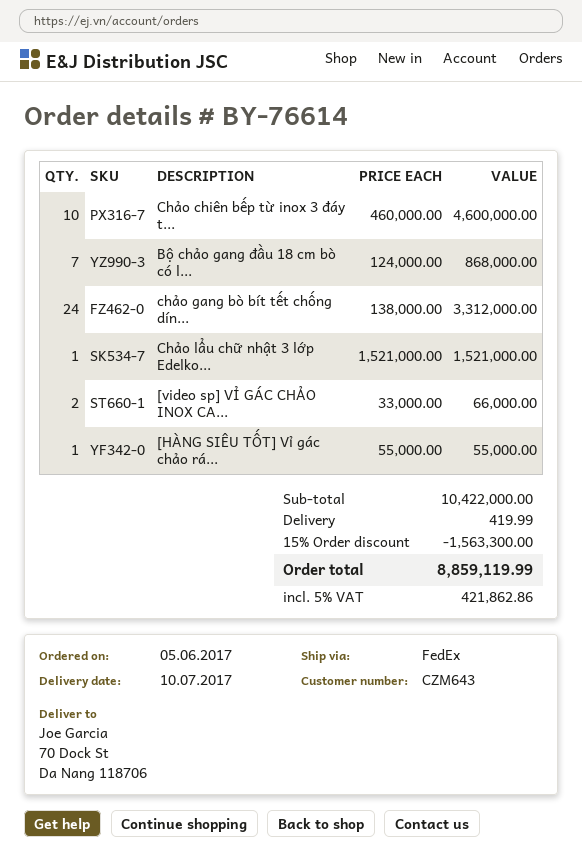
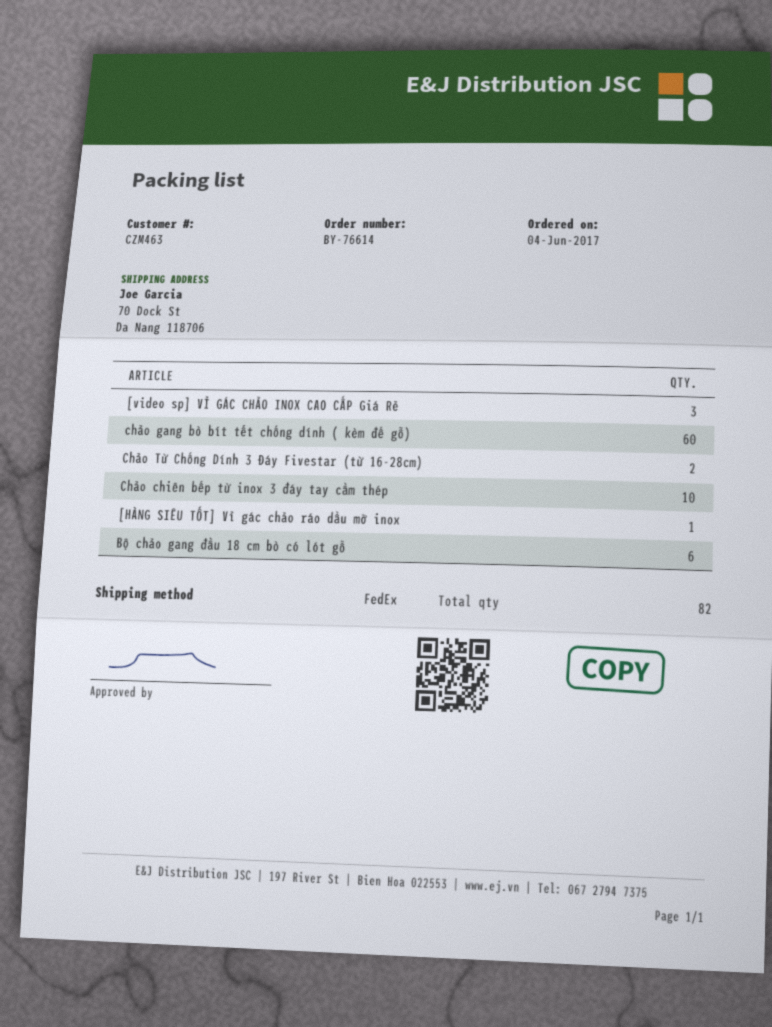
order date: 2017-06-05 -> 2017-06-04
customer number: CZM643 -> CZM463
Bộ chảo gang đầu 18 cm bò có l...: 7 -> 6
chảo gang bò bít tết chống dín...: 24 -> 60
Chảo lẩu chữ nhật 3 lớp Edelko...: 1 -> none
[video sp] VỈ GÁC CHẢO INOX CA...: 2 -> 3
Chảo Từ Chống Dính 3 Đáy Fivestar (từ 16-28cm): none -> 2

